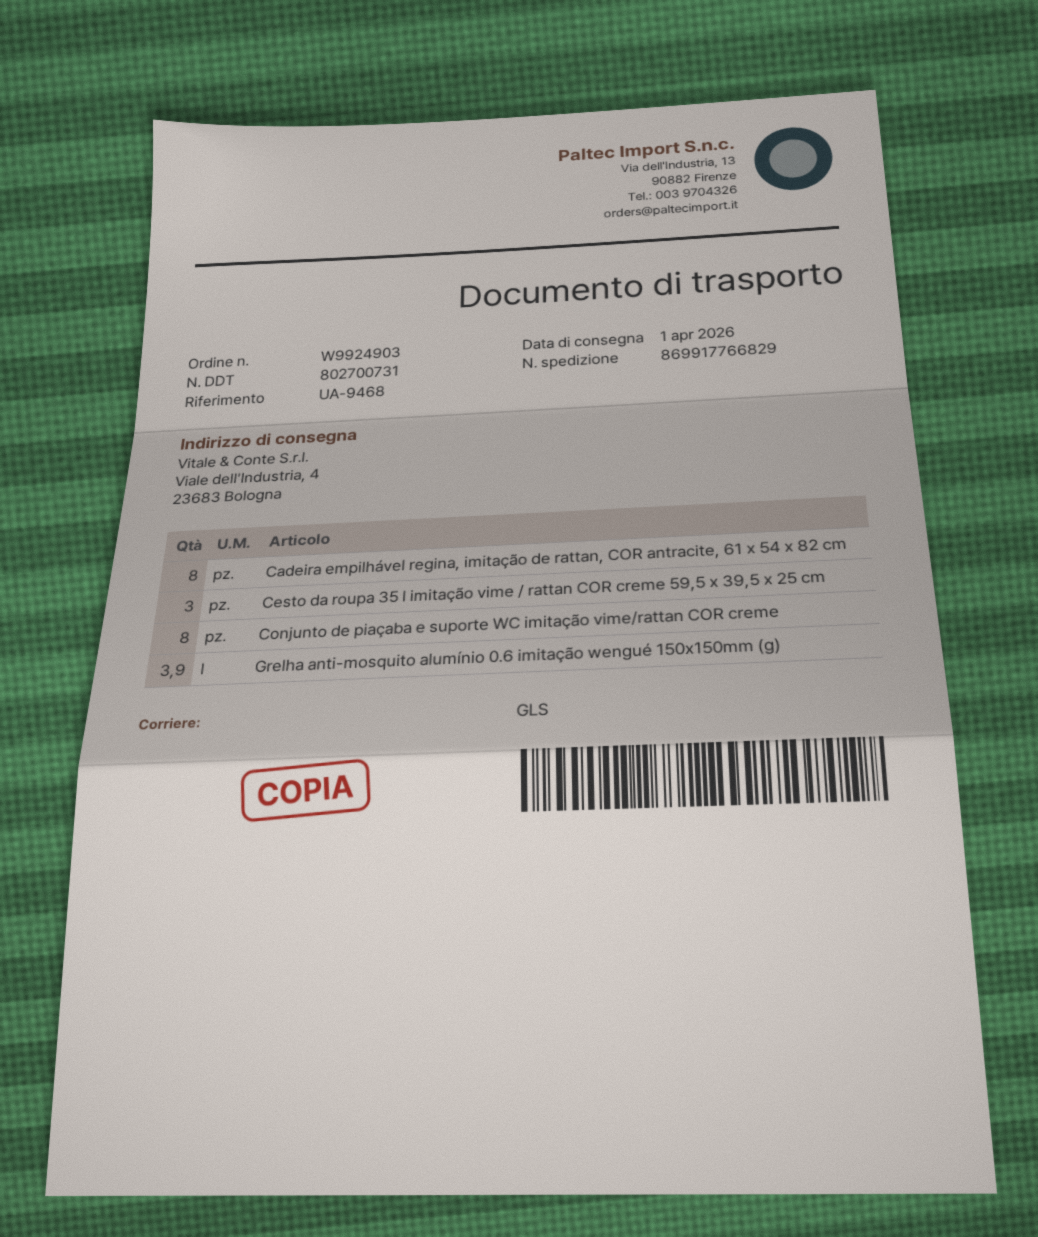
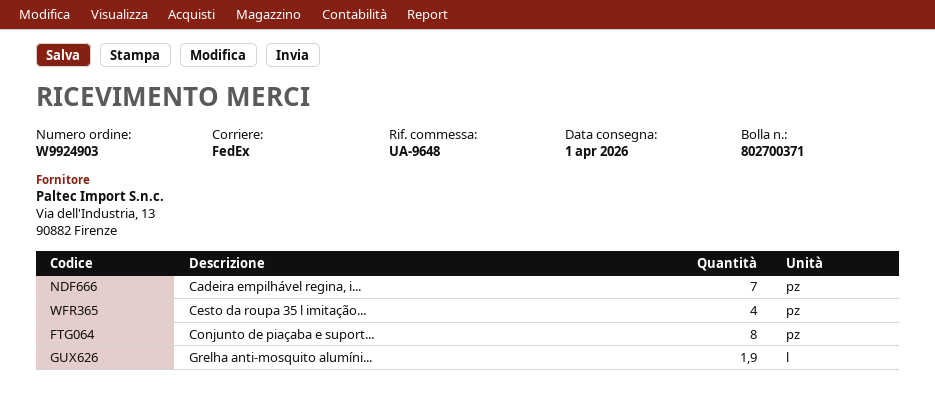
delivery note number: 802700731 -> 802700371
reference: UA-9468 -> UA-9648
shipping method: GLS -> FedEx
Cadeira empilhável regina, imitação de rattan, COR antracite, 61 x 54 x 82 cm: 8 -> 7
Cesto da roupa 35 l imitação vime / rattan COR creme 59,5 x 39,5 x 25 cm: 3 -> 4
Grelha anti-mosquito alumínio 0.6 imitação wengué 150x150mm (g): 3.9 -> 1.9

